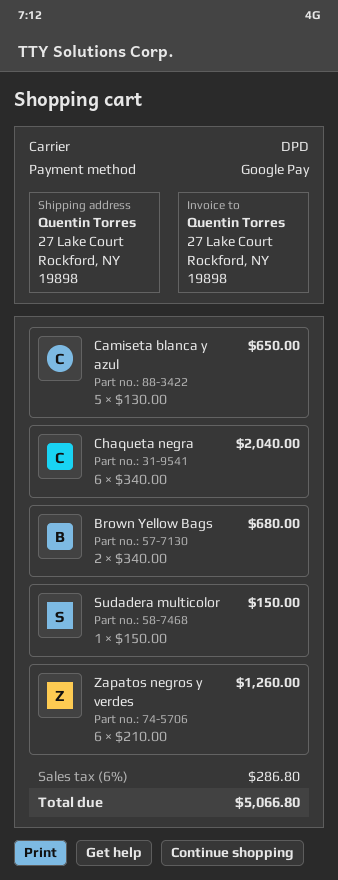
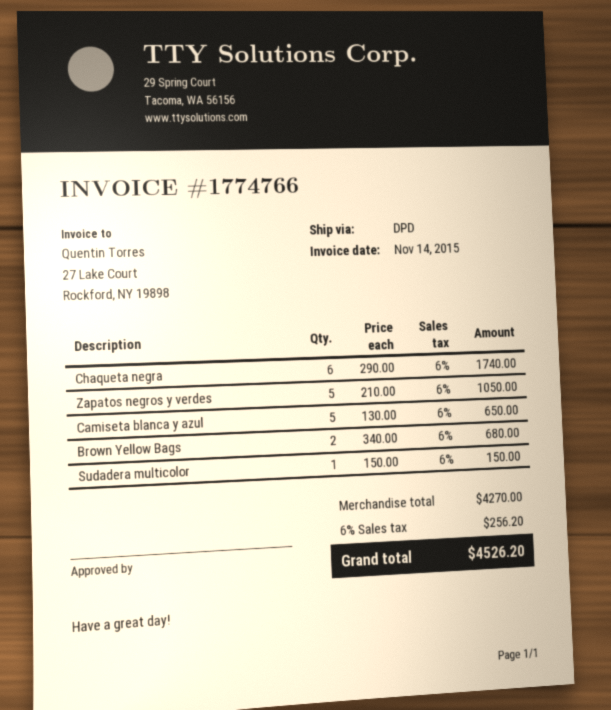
Chaqueta negra: 6 x 340.00 = 2040.00 -> 6 x 290.00 = 1740.00
Zapatos negros y verdes: 6 x 210.00 = 1260.00 -> 5 x 210.00 = 1050.00
tax: 6% = 286.80 -> 6% = 256.20
total: 5066.80 -> 4526.20

